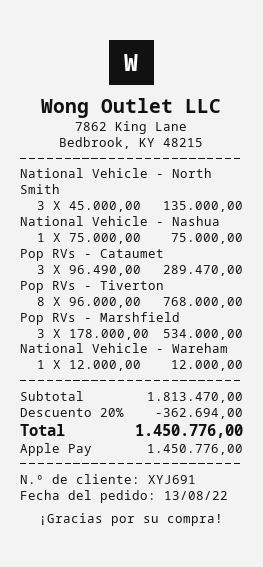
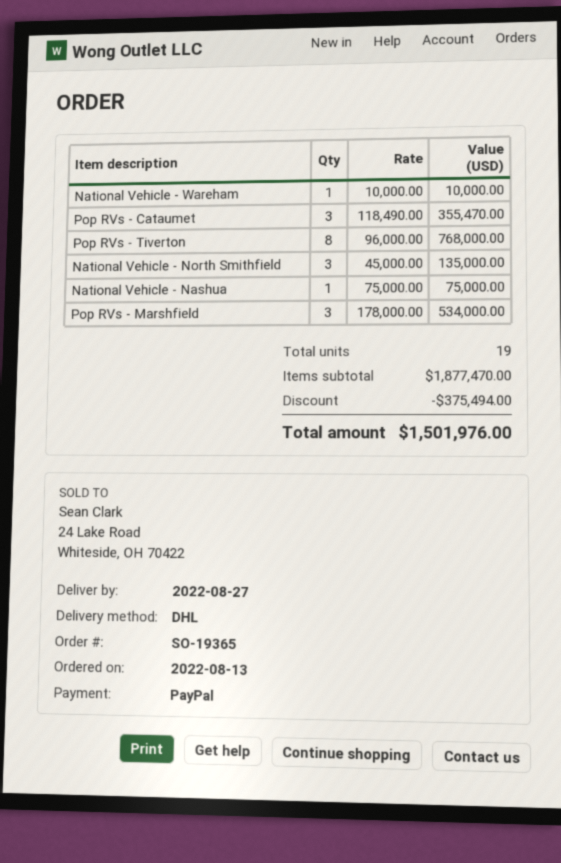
payment method: Apple Pay -> PayPal
Pop RVs - Cataumet: 3 x 96490.00 = 289470.00 -> 3 x 118490.00 = 355470.00
National Vehicle - Wareham: 1 x 12000.00 = 12000.00 -> 1 x 10000.00 = 10000.00
subtotal: 1813470.00 -> 1877470.00
discount: 362694.00 -> 375494.00
total: 1450776.00 -> 1501976.00

